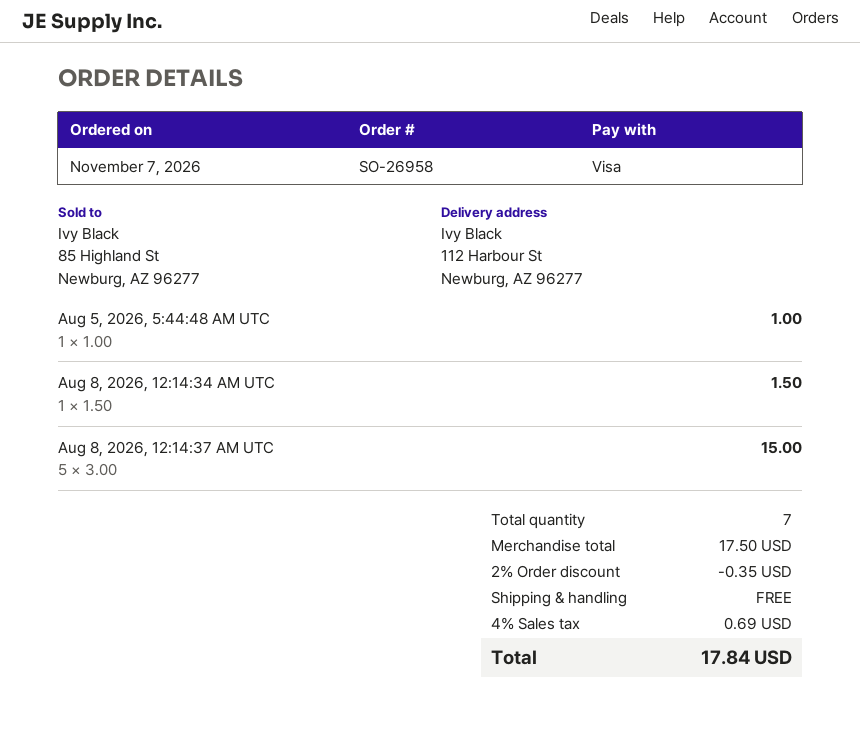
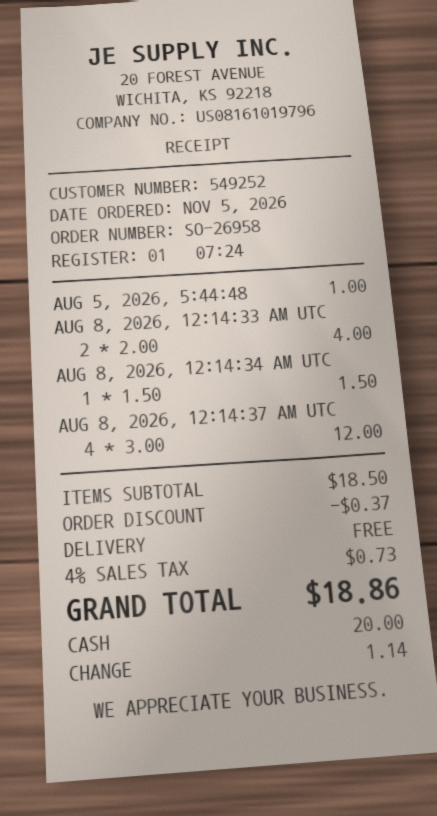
order date: 2026-11-07 -> 2026-11-05
payment method: Visa -> cash
Aug 8, 2026, 12:14:37 AM UTC: 5 x 3.00 = 15.00 -> 4 x 3.00 = 12.00
AUG 8, 2026, 12:14:33 AM UTC: none -> 2 x 2.00 = 4.00
subtotal: 17.50 -> 18.50
discount: 0.35 -> 0.37
tax: 4% = 0.69 -> 4% = 0.73
total: 17.84 -> 18.86

